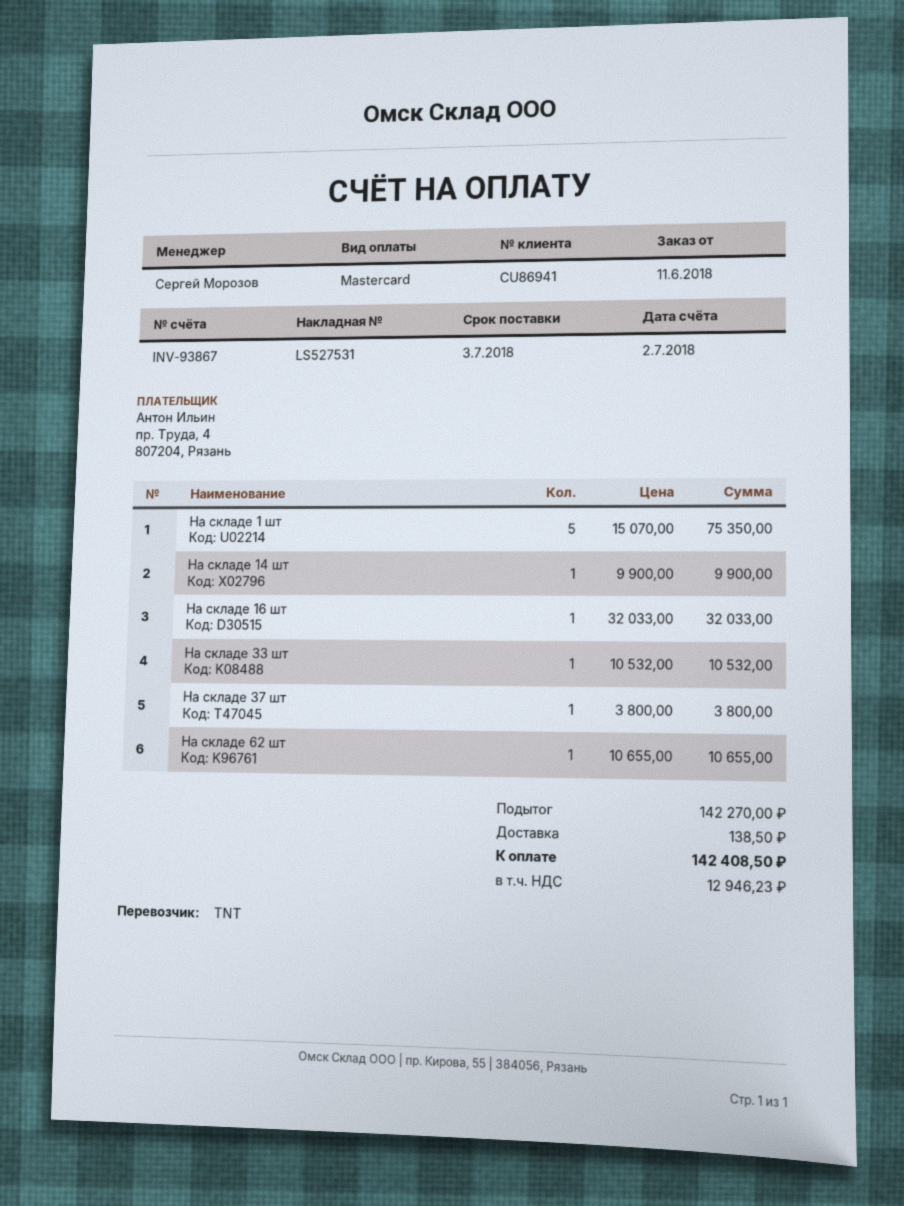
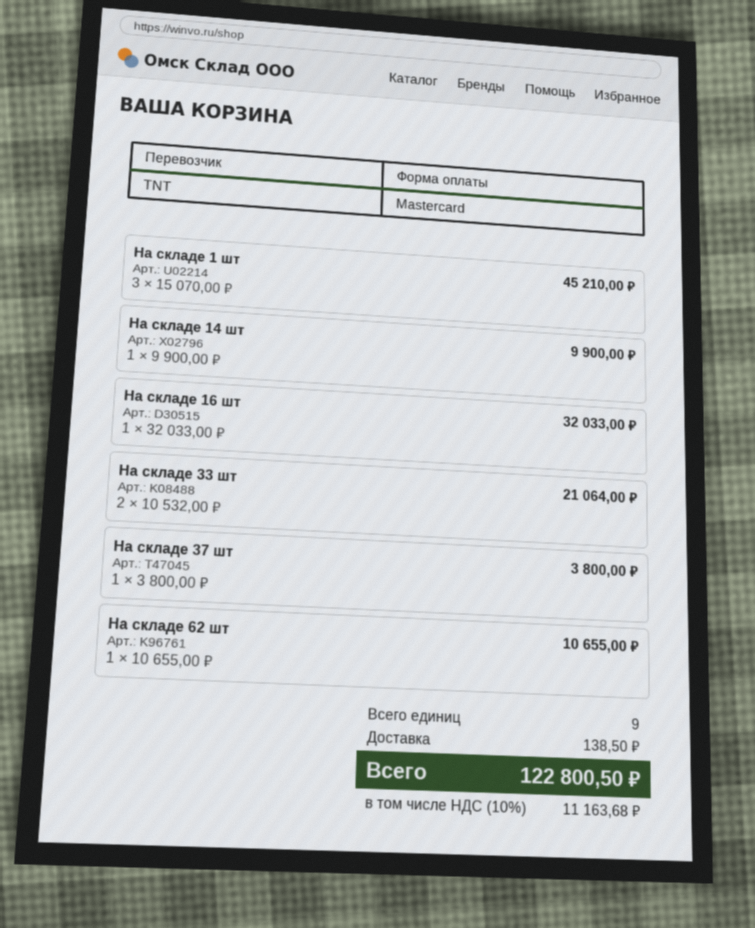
На складе 1 шт: 5 x 15070.00 = 75350.00 -> 3 x 15070.00 = 45210.00
На складе 33 шт: 1 x 10532.00 = 10532.00 -> 2 x 10532.00 = 21064.00
tax: 12946.23 -> 11163.68
total: 142408.50 -> 122800.50

